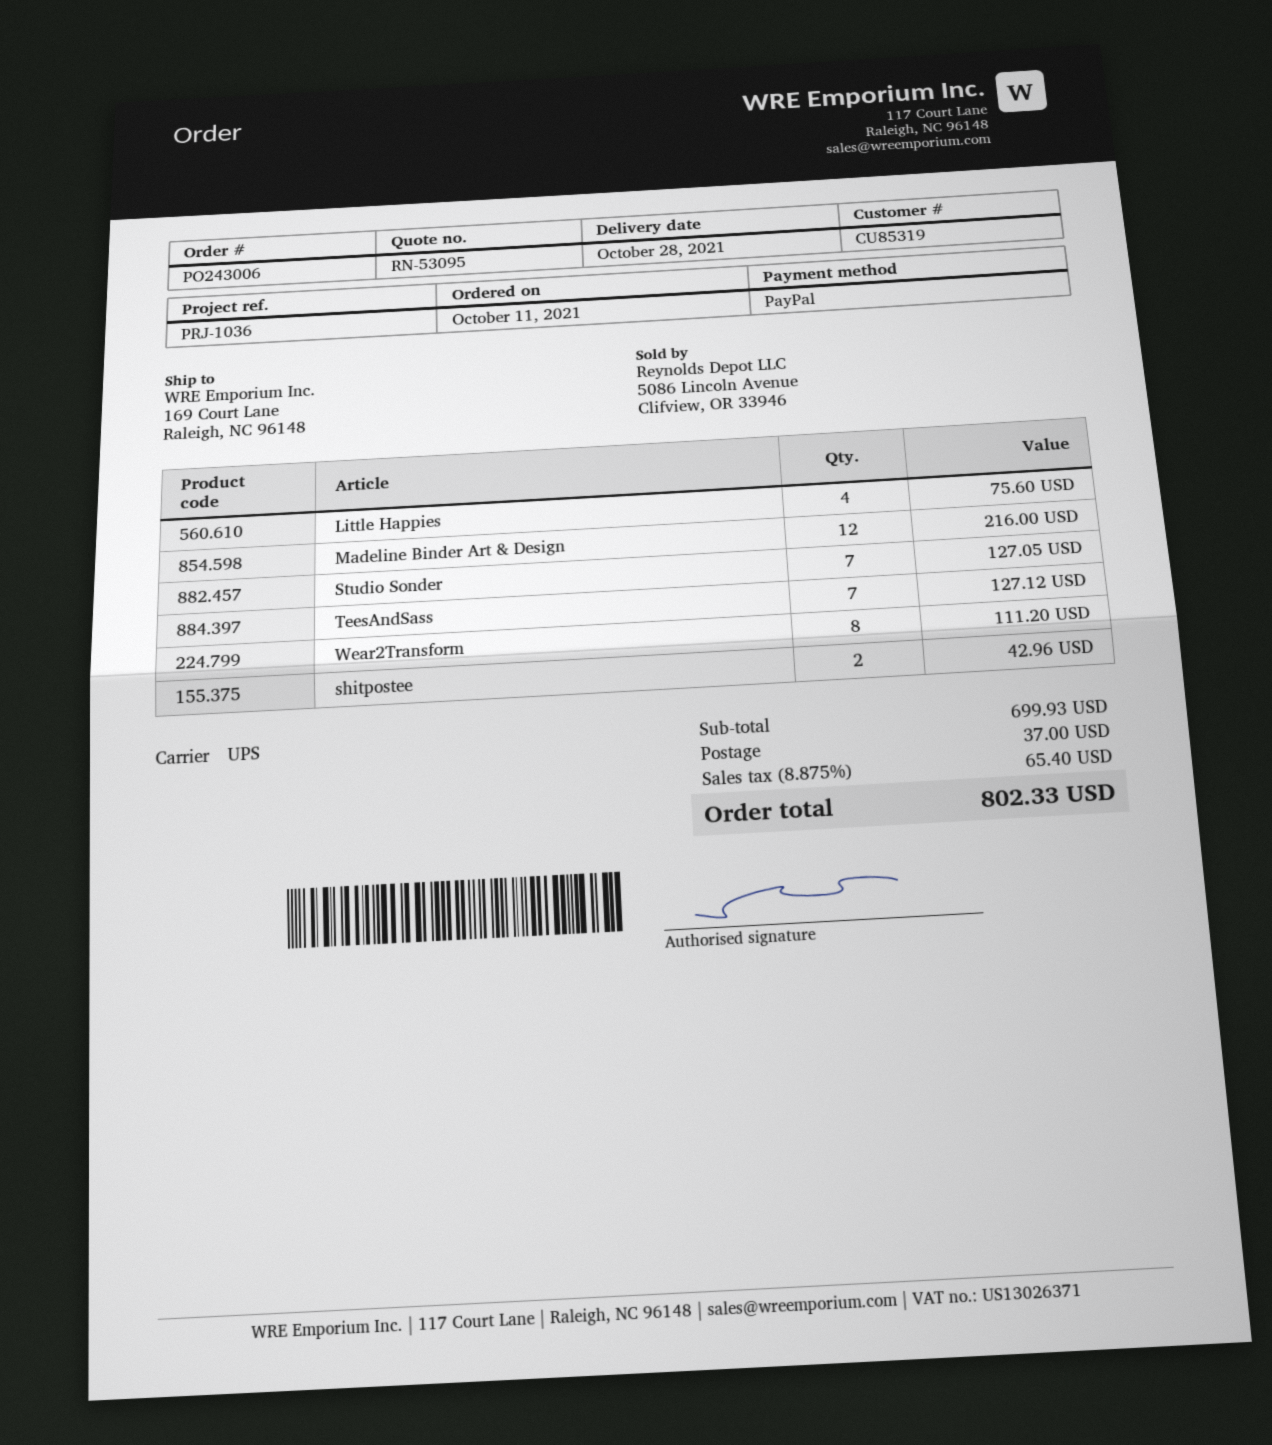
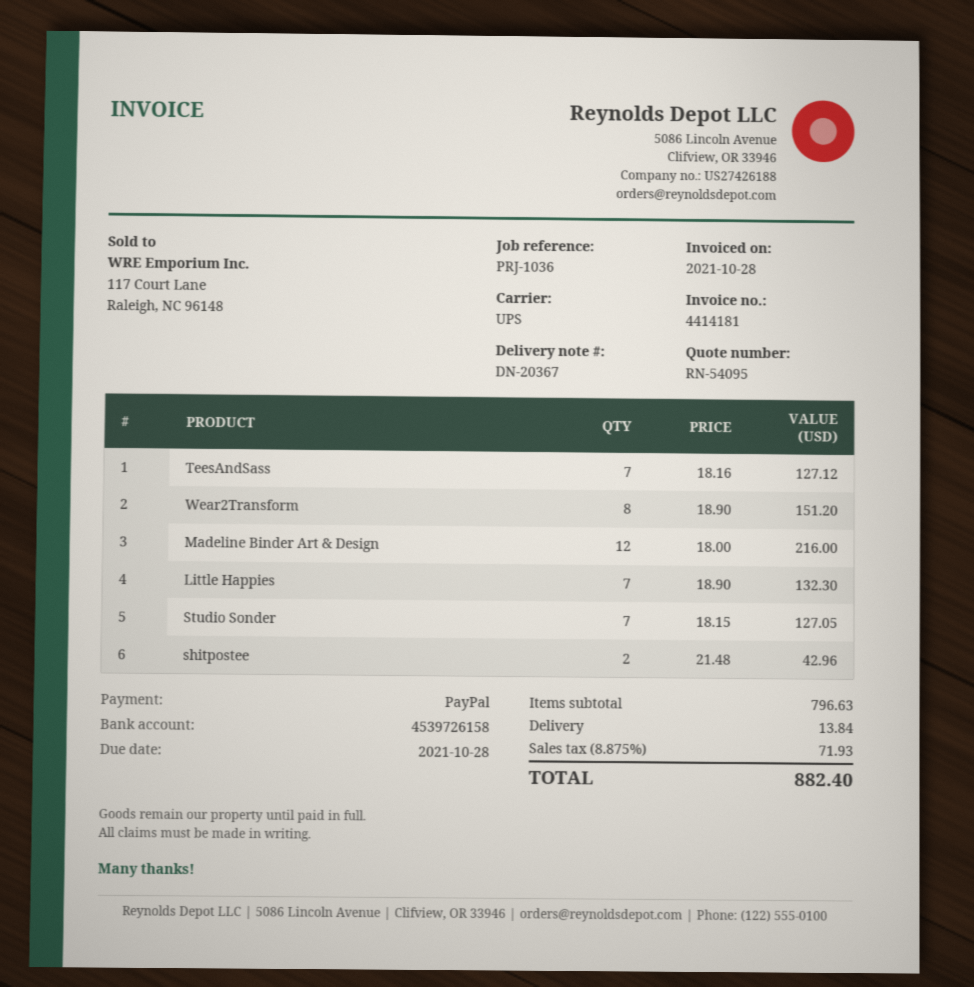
quote number: RN-53095 -> RN-54095
Little Happies: 4 for 75.60 -> 7 for 132.30
Wear2Transform: 8 for 111.20 -> 8 for 151.20
subtotal: 699.93 -> 796.63
shipping: 37.00 -> 13.84
tax: 8.875% = 65.40 -> 8.875% = 71.93
total: 802.33 -> 882.40

